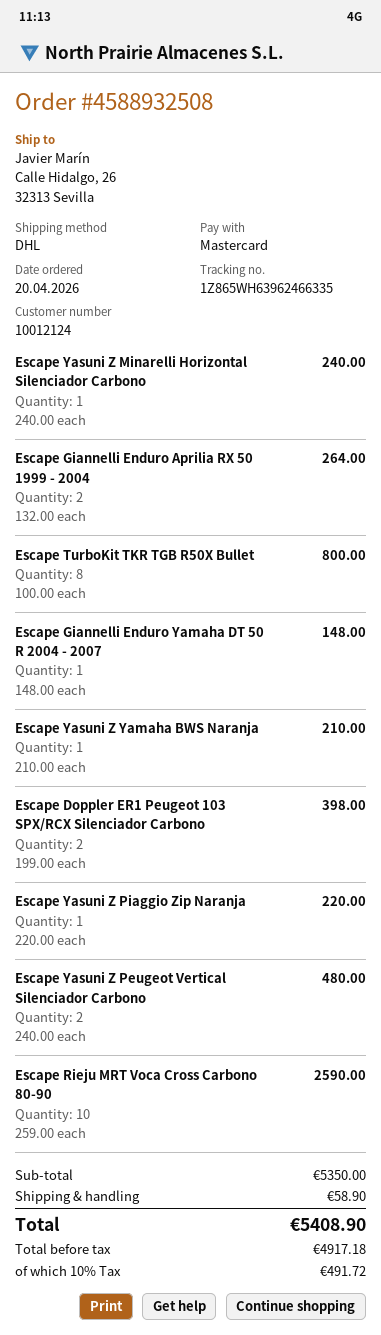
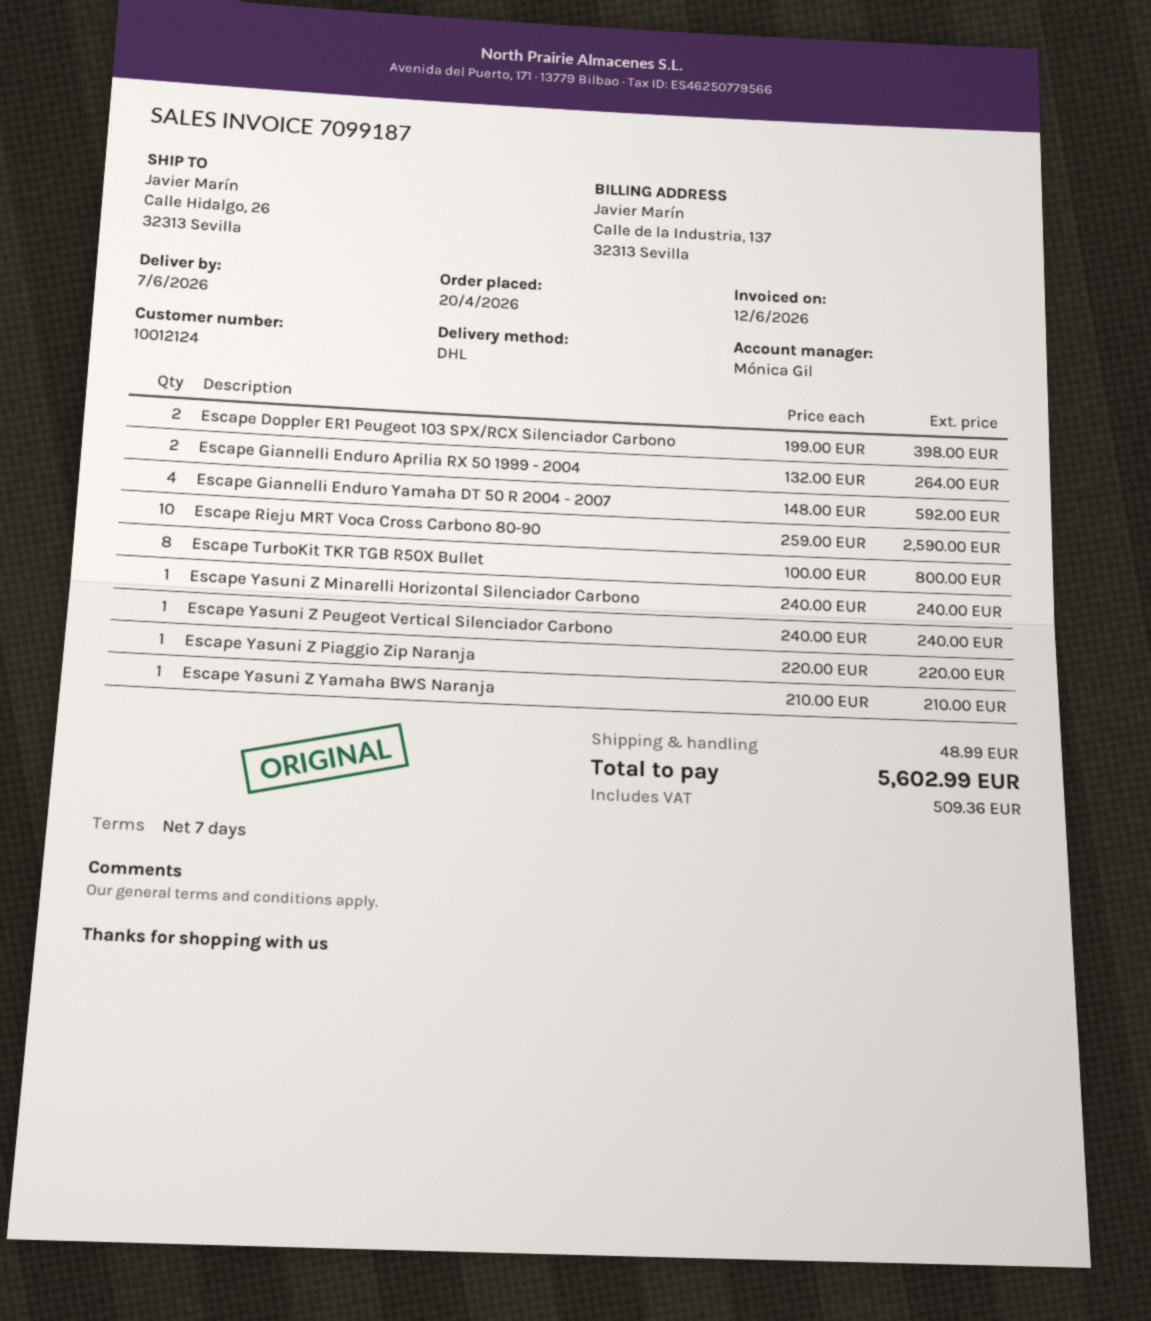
Escape Giannelli Enduro Yamaha DT 50 R 2004 - 2007: 1 x 148.00 = 148.00 -> 4 x 148.00 = 592.00
Escape Yasuni Z Peugeot Vertical Silenciador Carbono: 2 x 240.00 = 480.00 -> 1 x 240.00 = 240.00
shipping: 58.90 -> 48.99
tax: 491.72 -> 509.36
total: 5408.90 -> 5602.99

